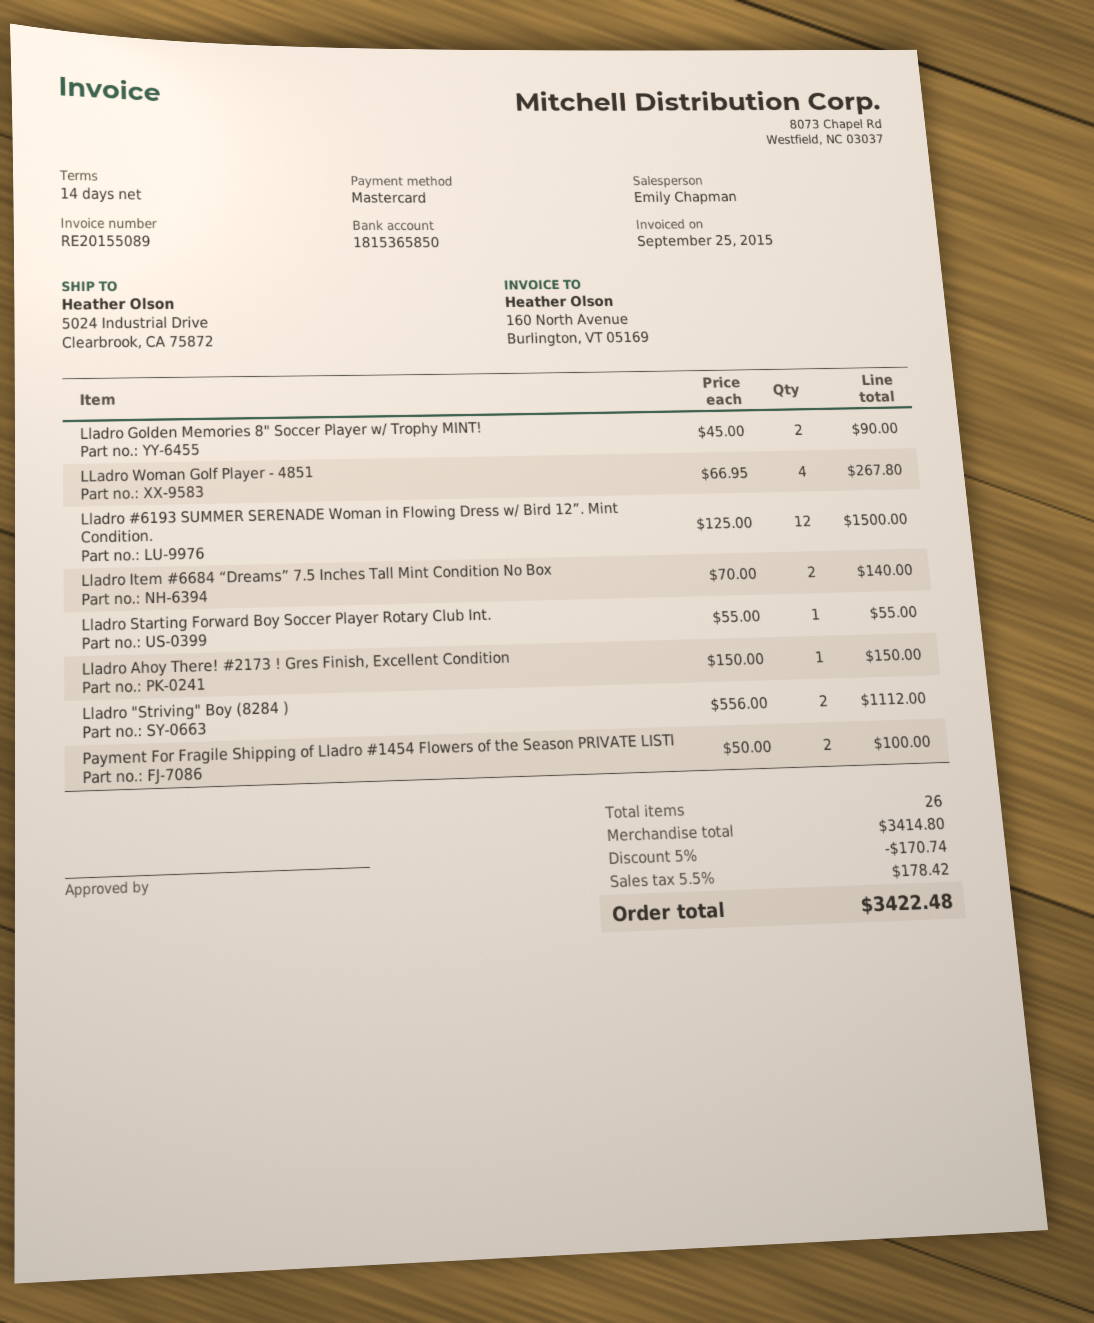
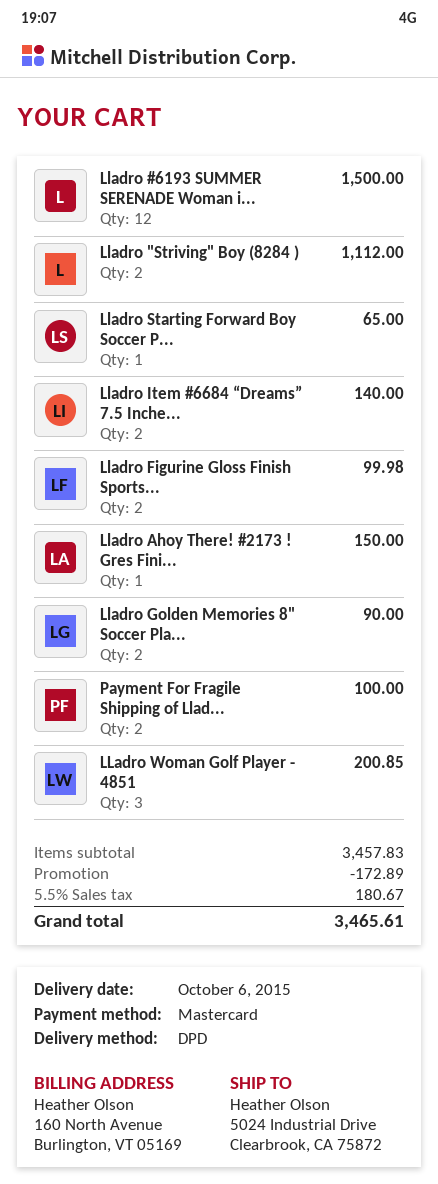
LLadro Woman Golf Player - 4851: 4 for 267.80 -> 3 for 200.85
Lladro Starting Forward Boy Soccer Player Rotary Club Int.: 1 for 55.00 -> 1 for 65.00
Lladro Figurine Gloss Finish Sports...: none -> 2 for 99.98
subtotal: 3414.80 -> 3457.83
discount: 170.74 -> 172.89
tax: 5.5% = 178.42 -> 5.5% = 180.67
total: 3422.48 -> 3465.61

